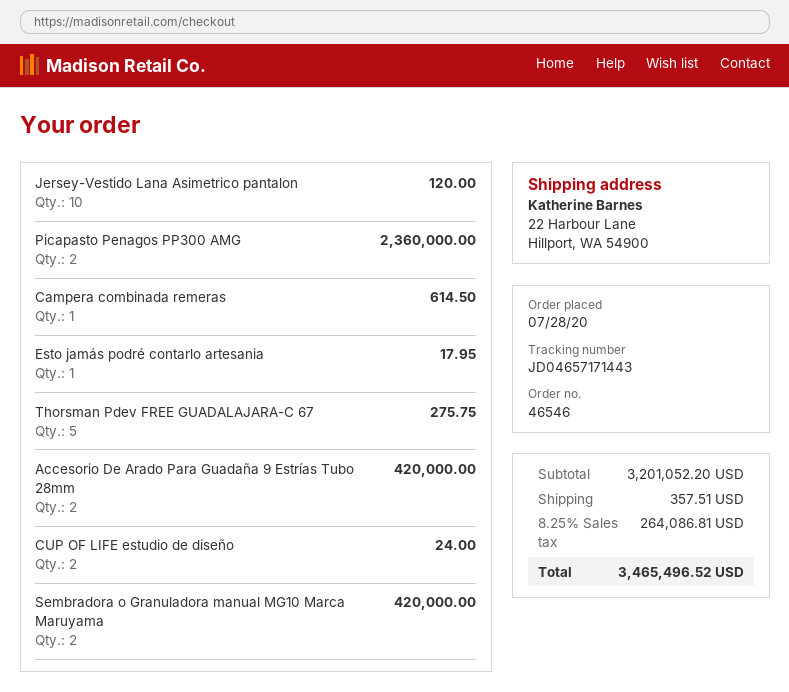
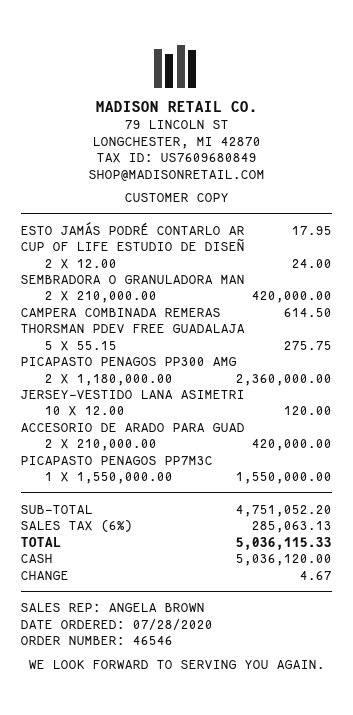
PICAPASTO PENAGOS PP7M3C: none -> 1 for 1550000.00
subtotal: 3201052.20 -> 4751052.20
shipping: 357.51 -> none
tax: 8.25% = 264086.81 -> 6% = 285063.13
total: 3465496.52 -> 5036115.33

